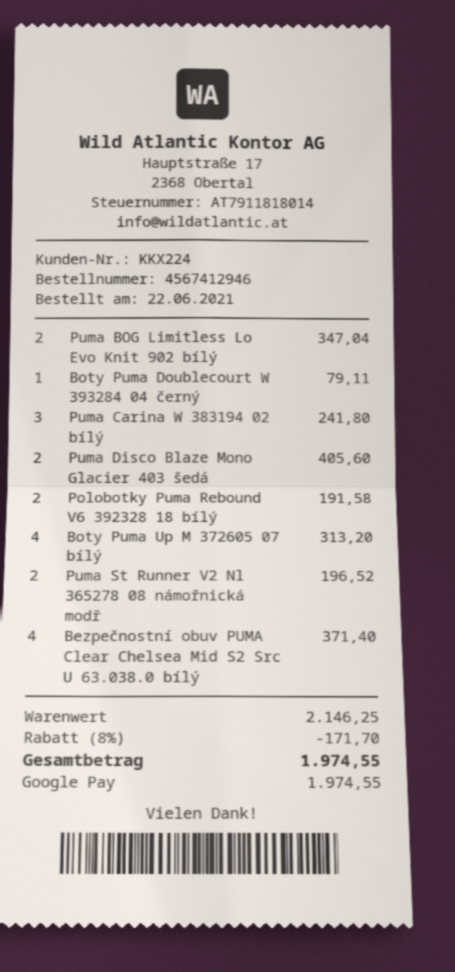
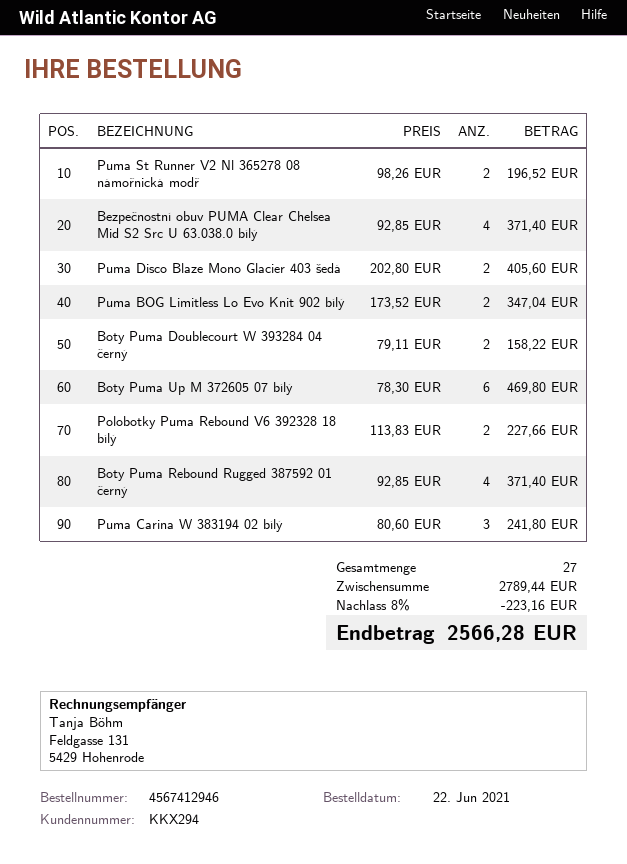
customer number: KKX224 -> KKX294
Boty Puma Doublecourt W 393284 04 černý: 1 for 79.11 -> 2 for 158.22
Polobotky Puma Rebound V6 392328 18 bílý: 2 for 191.58 -> 2 for 227.66
Boty Puma Up M 372605 07 bílý: 4 for 313.20 -> 6 for 469.80
Boty Puma Rebound Rugged 387592 01 černý: none -> 4 for 371.40
subtotal: 2146.25 -> 2789.44
discount: 8% = 171.70 -> 8% = 223.16
total: 1974.55 -> 2566.28

